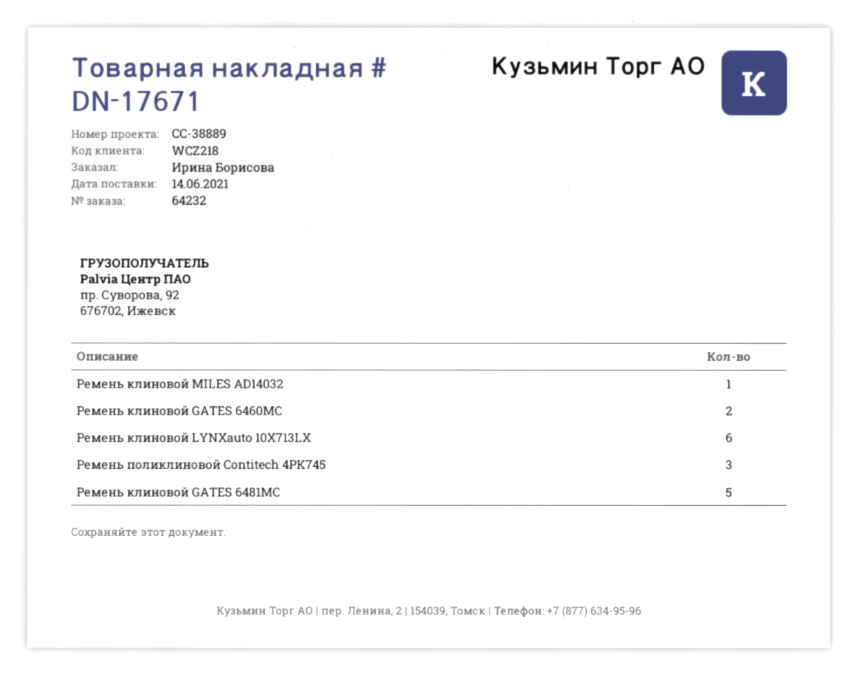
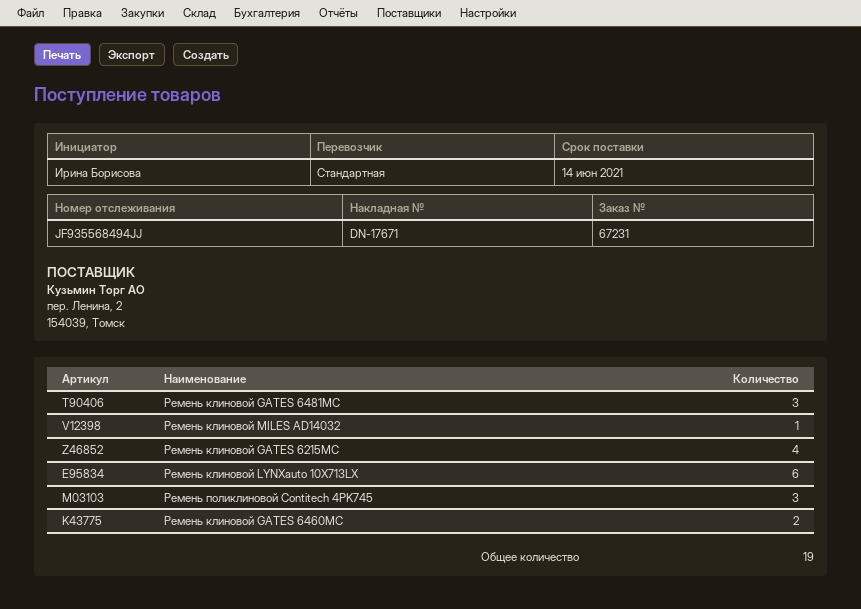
order number: 64232 -> 67231
Ремень клиновой GATES 6481MC: 5 -> 3
Ремень клиновой GATES 6215MC: none -> 4

